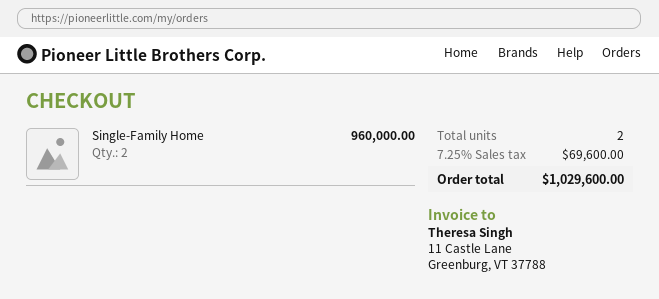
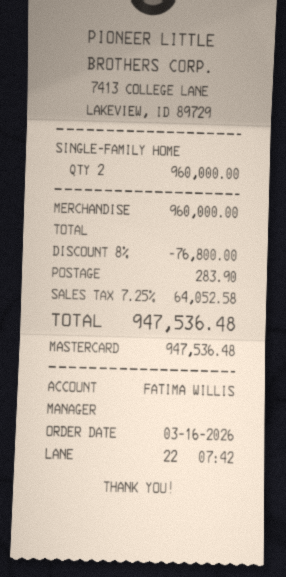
discount: none -> 8% = 76800.00
shipping: none -> 283.90
tax: 7.25% = 69600.00 -> 7.25% = 64052.58
total: 1029600.00 -> 947536.48

